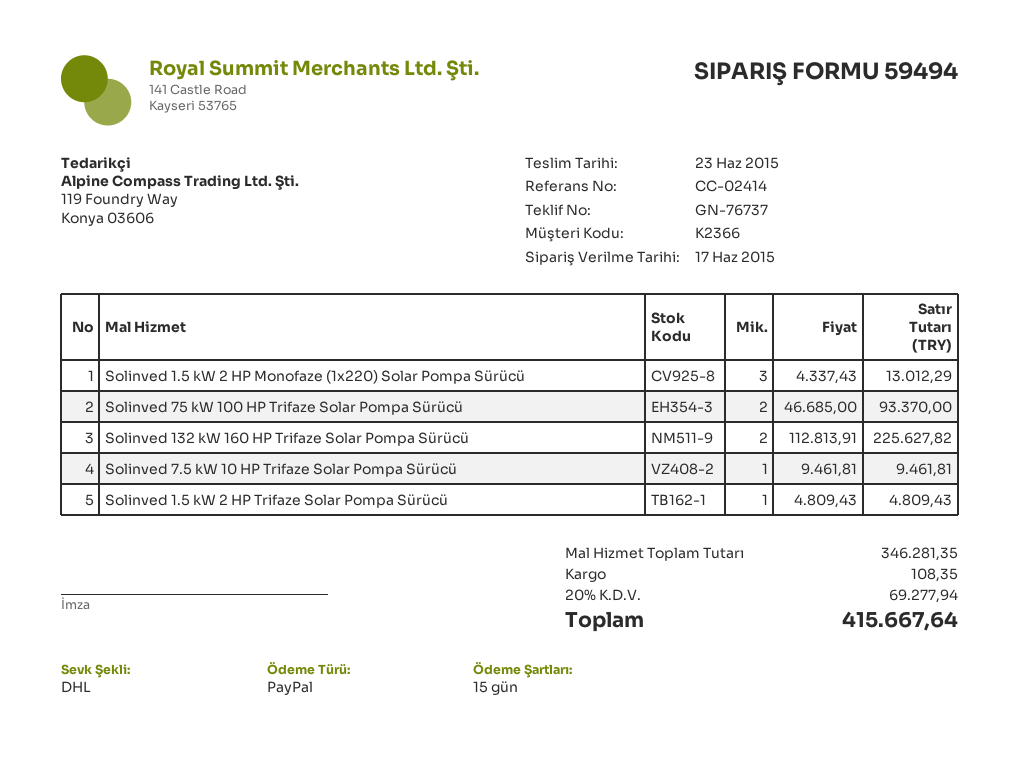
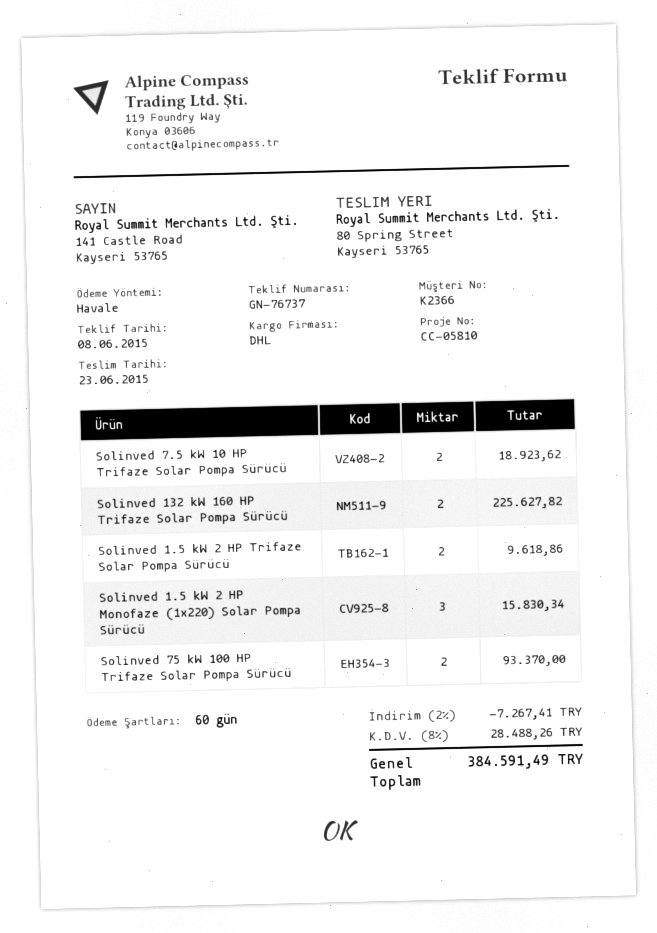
payment terms: 15 days -> 60 days
reference: CC-02414 -> CC-05810
payment method: PayPal -> bank transfer
Solinved 1.5 kW 2 HP Monofaze (1x220) Solar Pompa Sürücü: 3 for 13012.29 -> 3 for 15830.34
Solinved 7.5 kW 10 HP Trifaze Solar Pompa Sürücü: 1 for 9461.81 -> 2 for 18923.62
Solinved 1.5 kW 2 HP Trifaze Solar Pompa Sürücü: 1 for 4809.43 -> 2 for 9618.86
discount: none -> 2% = 7267.41
shipping: 108.35 -> none
tax: 20% = 69277.94 -> 8% = 28488.26
total: 415667.64 -> 384591.49

